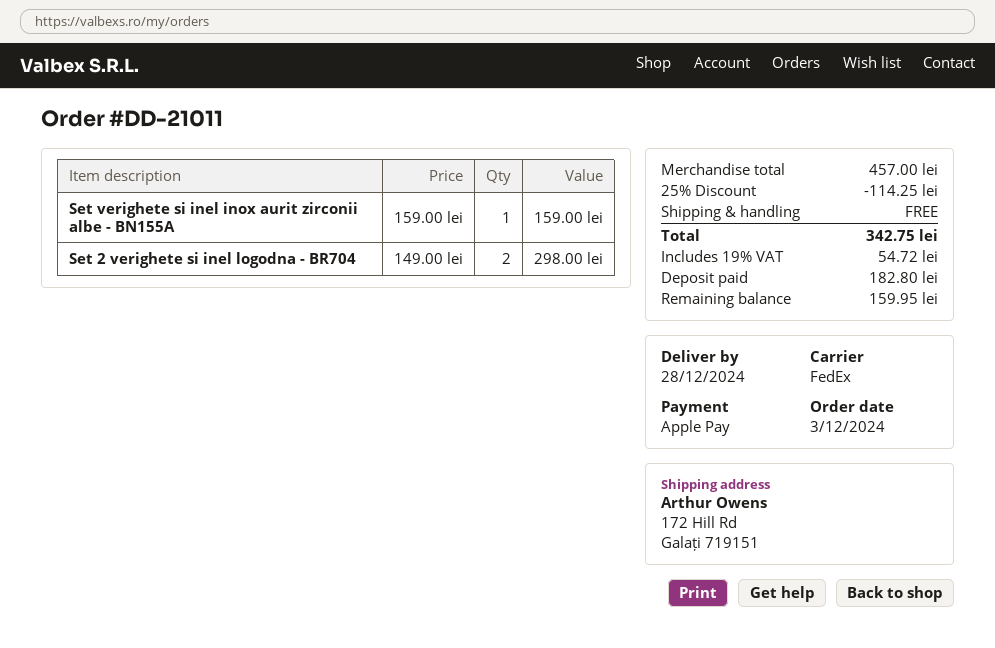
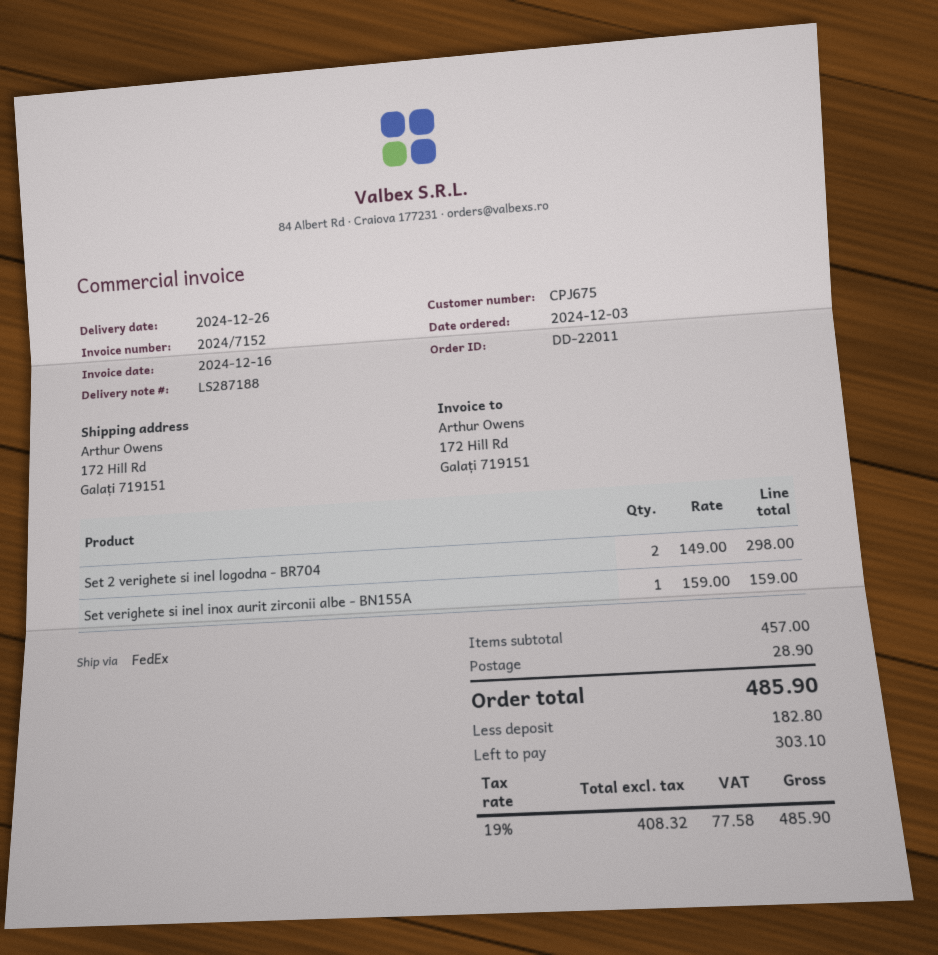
order number: DD-21011 -> DD-22011
delivery date: 2024-12-28 -> 2024-12-26
discount: 25% = 114.25 -> none
shipping: 0.00 -> 28.90
tax: 19% = 54.72 -> 19% = 77.58
total: 342.75 -> 485.90
balance: 159.95 -> 303.10

